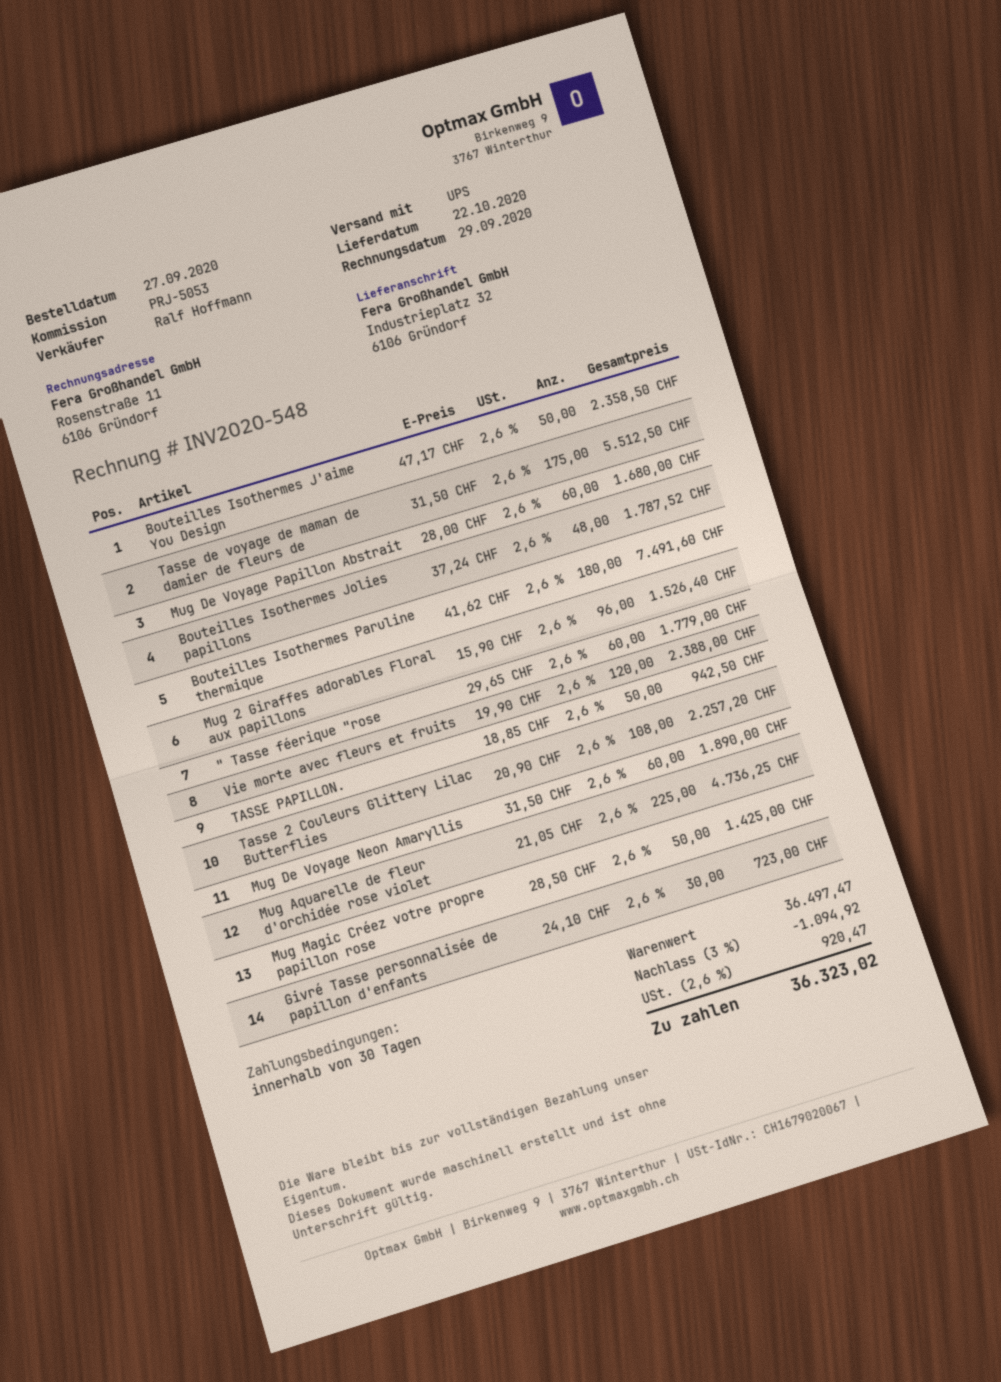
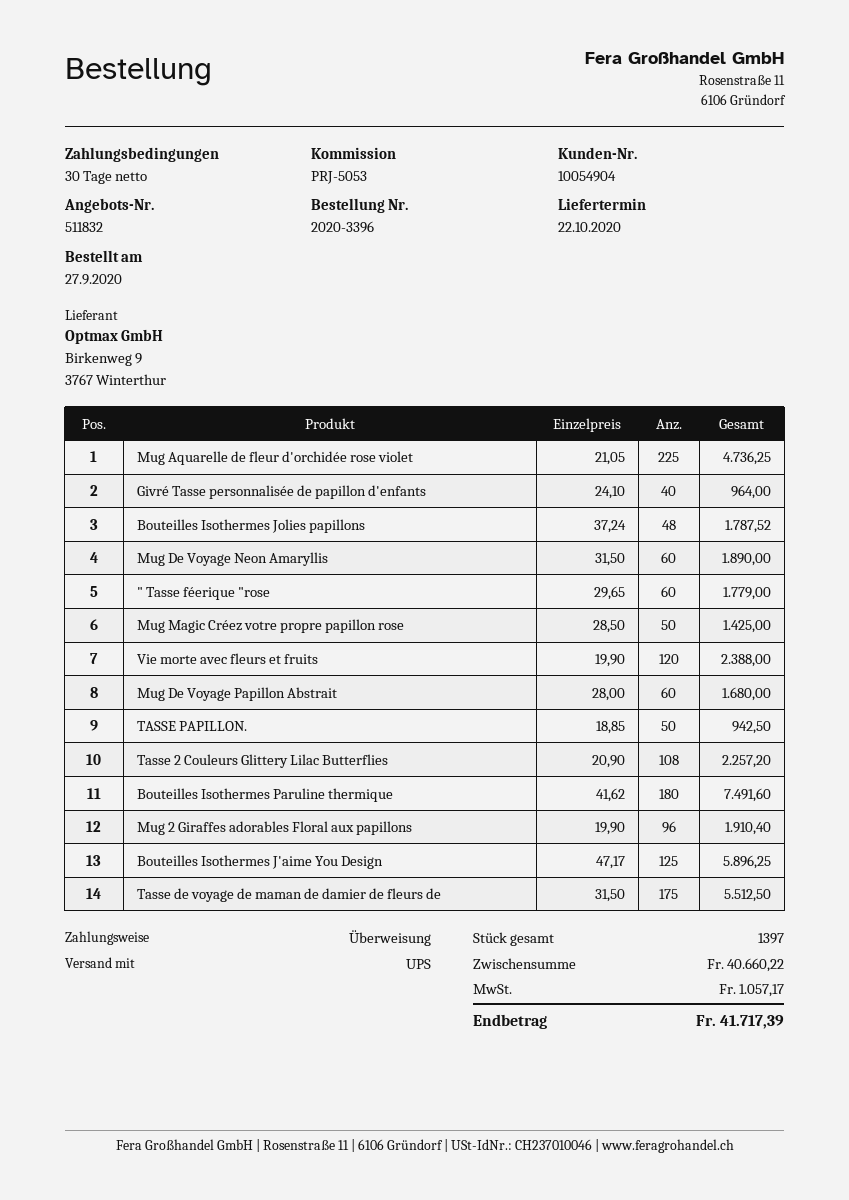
Bouteilles Isothermes J'aime You Design: 50 x 47.17 = 2358.50 -> 125 x 47.17 = 5896.25
Mug 2 Giraffes adorables Floral aux papillons: 96 x 15.90 = 1526.40 -> 96 x 19.90 = 1910.40
Givré Tasse personnalisée de papillon d'enfants: 30 x 24.10 = 723.00 -> 40 x 24.10 = 964.00
subtotal: 36497.47 -> 40660.22
discount: 3% = 1094.92 -> none
tax: 920.47 -> 1057.17
total: 36323.02 -> 41717.39

